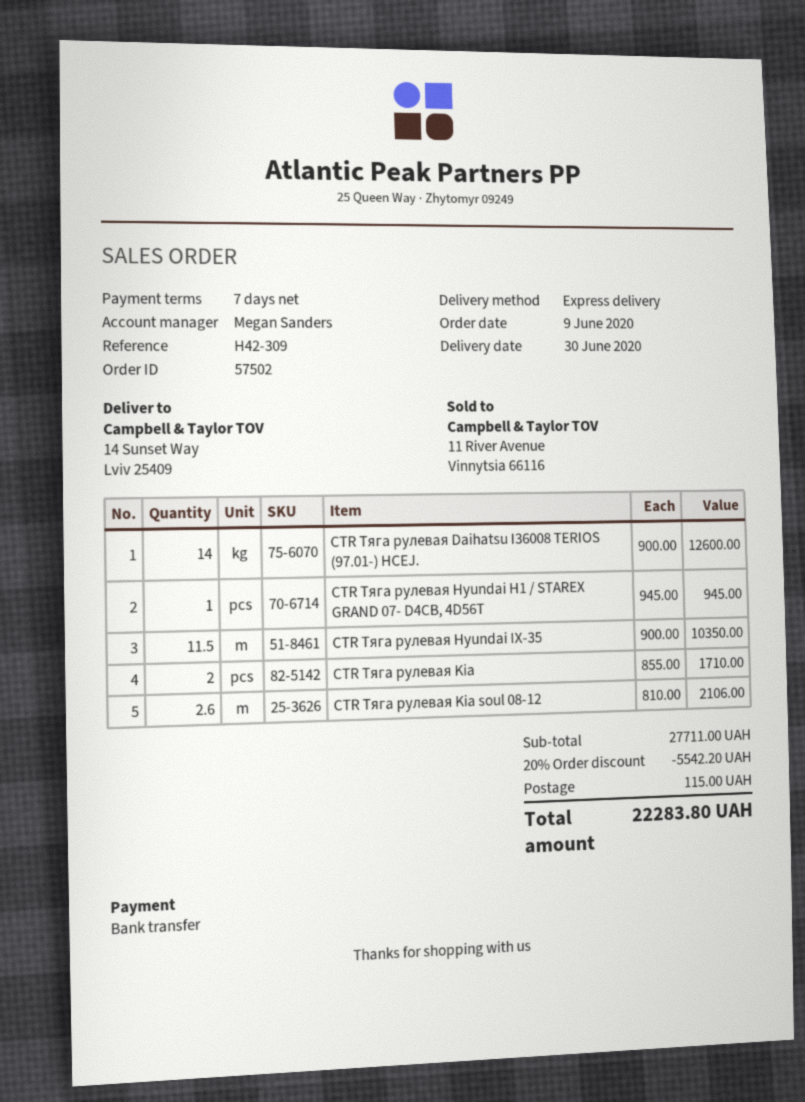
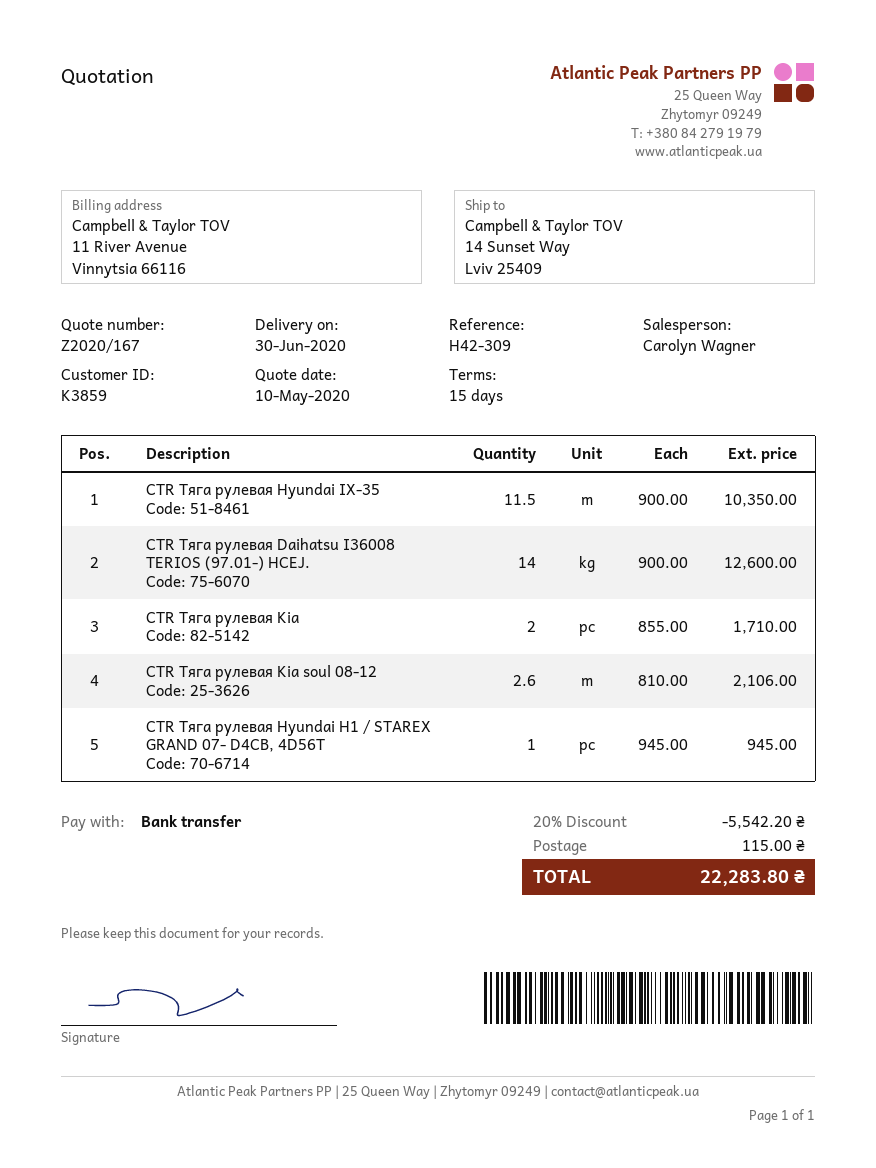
payment terms: 7 days -> 15 days
sales rep: Megan Sanders -> Carolyn Wagner

